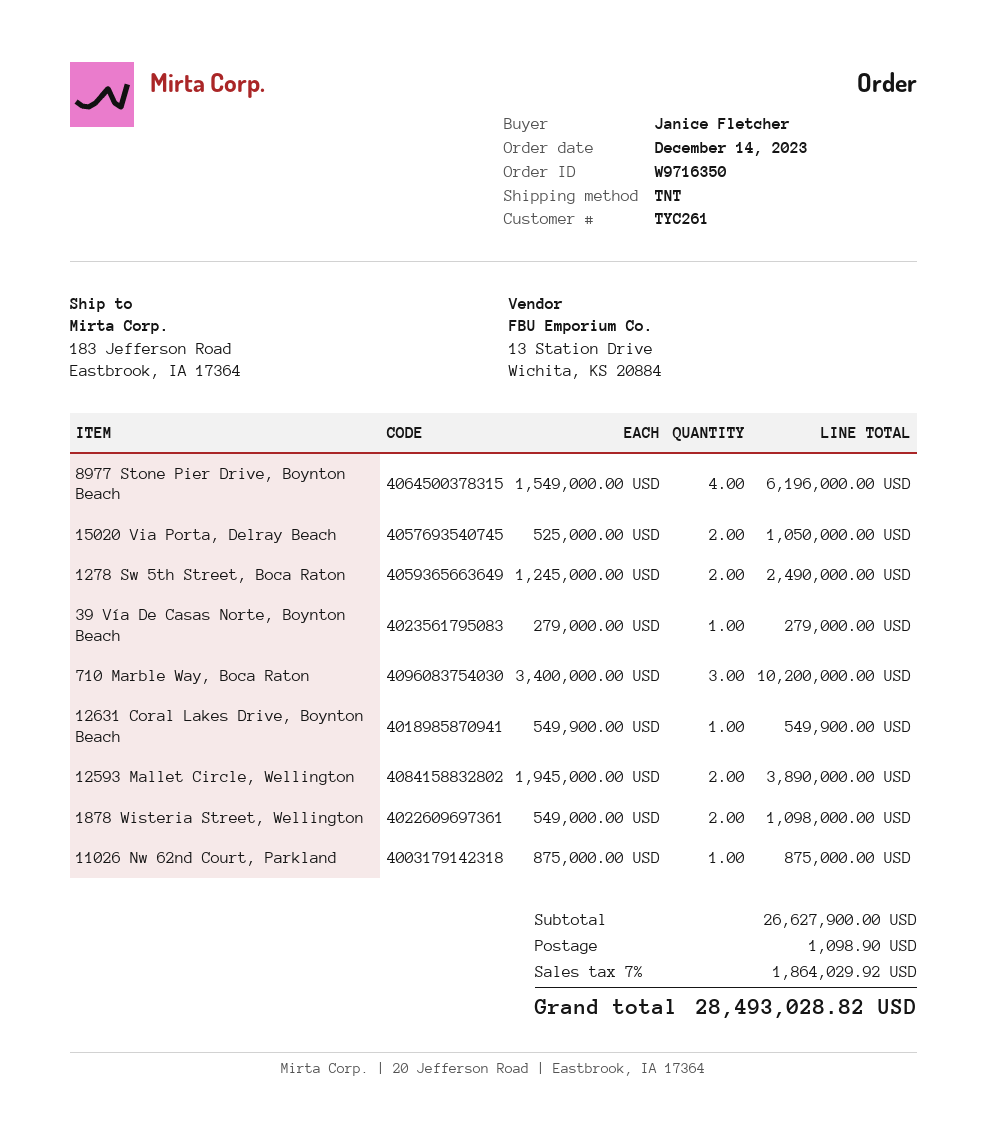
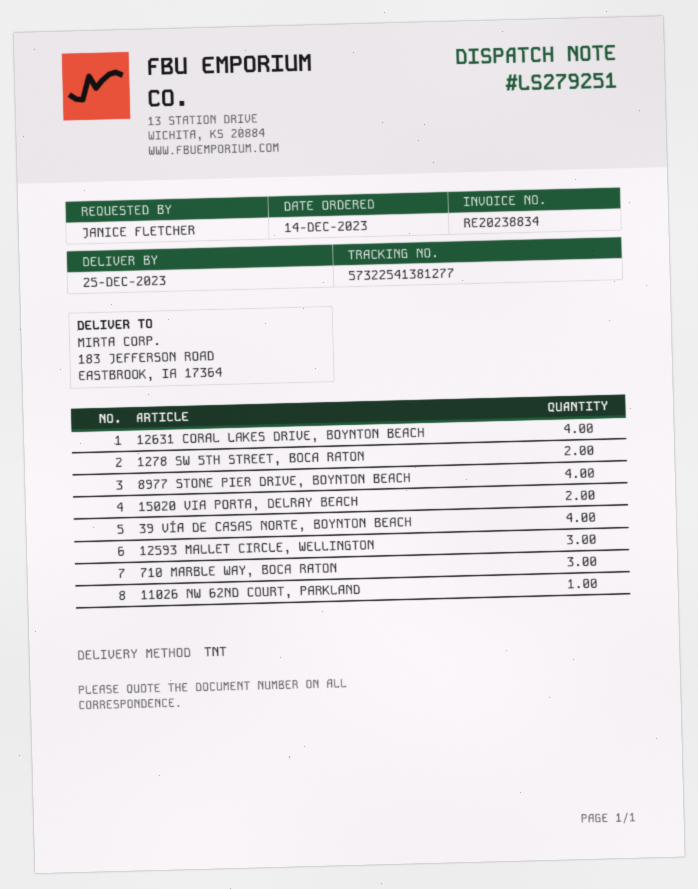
39 Vía De Casas Norte, Boynton Beach: 1 -> 4
12631 Coral Lakes Drive, Boynton Beach: 1 -> 4
12593 Mallet Circle, Wellington: 2 -> 3
1878 Wisteria Street, Wellington: 2 -> none

